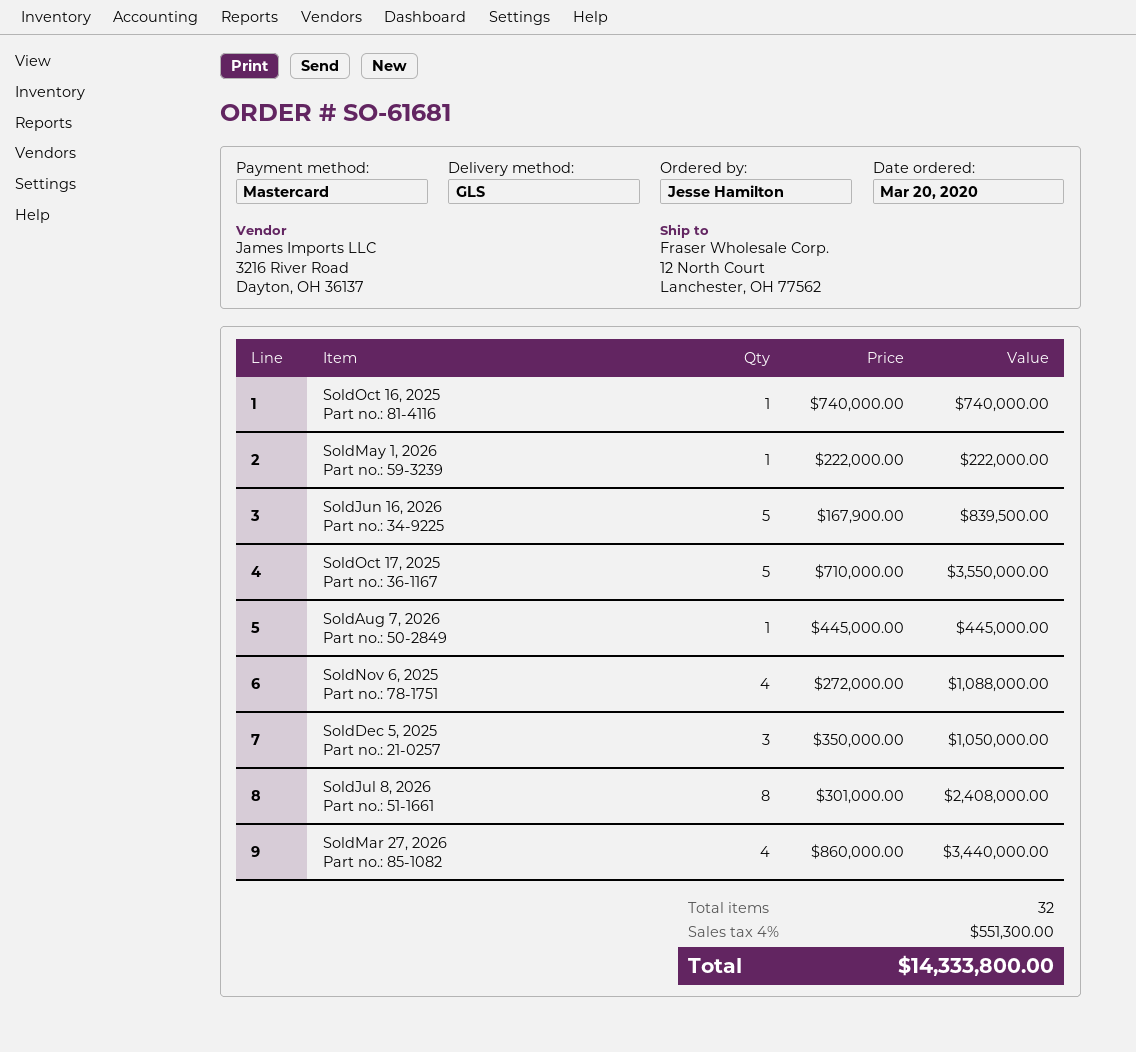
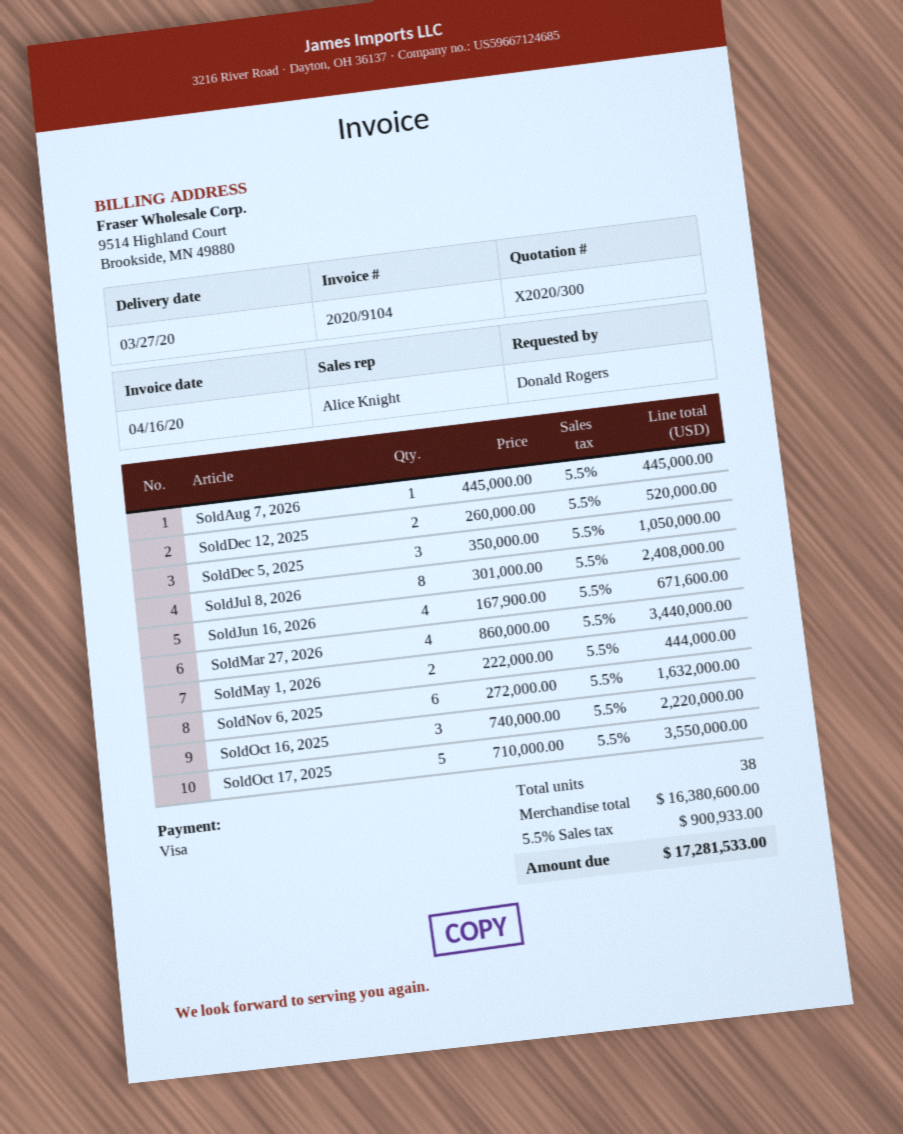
ordered by: Jesse Hamilton -> Donald Rogers
payment method: Mastercard -> Visa
SoldOct 16, 2025: 1 x 740000.00 = 740000.00 -> 3 x 740000.00 = 2220000.00
SoldMay 1, 2026: 1 x 222000.00 = 222000.00 -> 2 x 222000.00 = 444000.00
SoldJun 16, 2026: 5 x 167900.00 = 839500.00 -> 4 x 167900.00 = 671600.00
SoldNov 6, 2025: 4 x 272000.00 = 1088000.00 -> 6 x 272000.00 = 1632000.00
SoldDec 12, 2025: none -> 2 x 260000.00 = 520000.00
total quantity: 32 -> 38
tax: 4% = 551300.00 -> 5.5% = 900933.00
total: 14333800.00 -> 17281533.00

